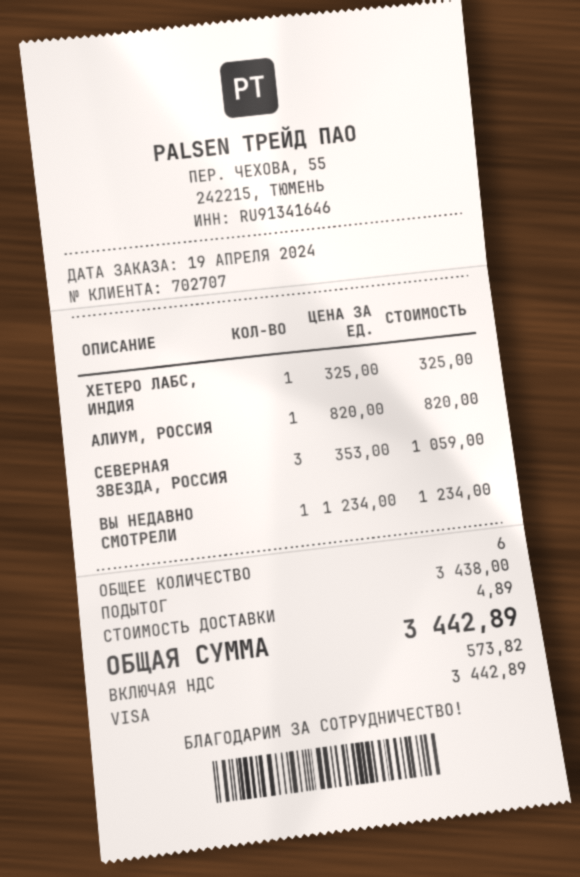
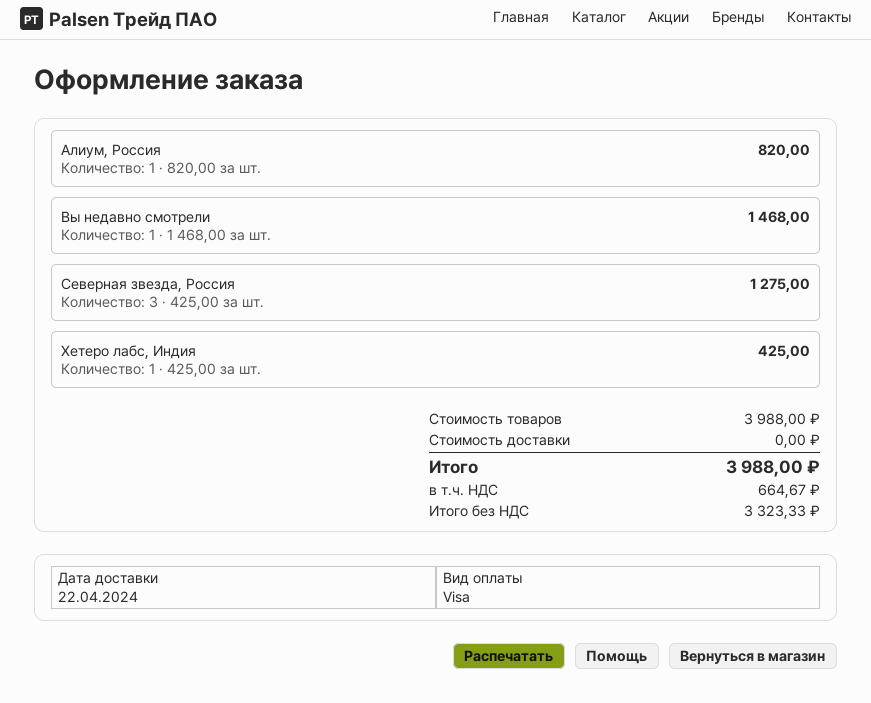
ХЕТЕРО ЛАБС, ИНДИЯ: 1 x 325.00 = 325.00 -> 1 x 425.00 = 425.00
СЕВЕРНАЯ ЗВЕЗДА, РОССИЯ: 3 x 353.00 = 1059.00 -> 3 x 425.00 = 1275.00
ВЫ НЕДАВНО СМОТРЕЛИ: 1 x 1234.00 = 1234.00 -> 1 x 1468.00 = 1468.00
subtotal: 3438.00 -> 3988.00
shipping: 4.89 -> 0.00
tax: 573.82 -> 664.67
total: 3442.89 -> 3988.00

